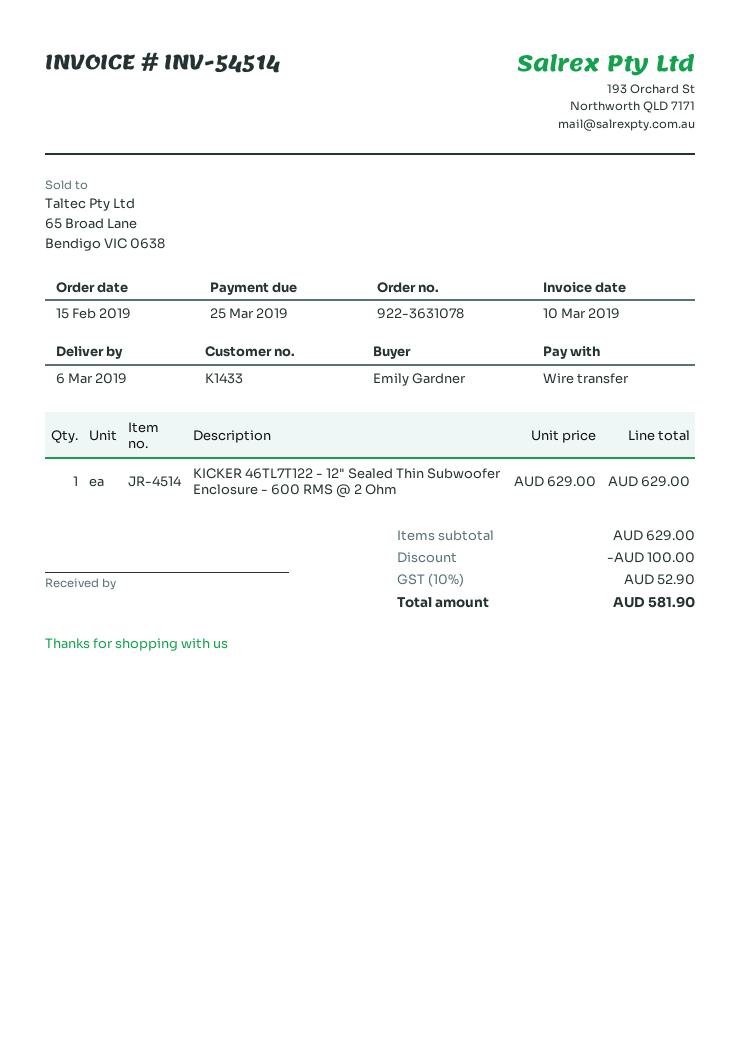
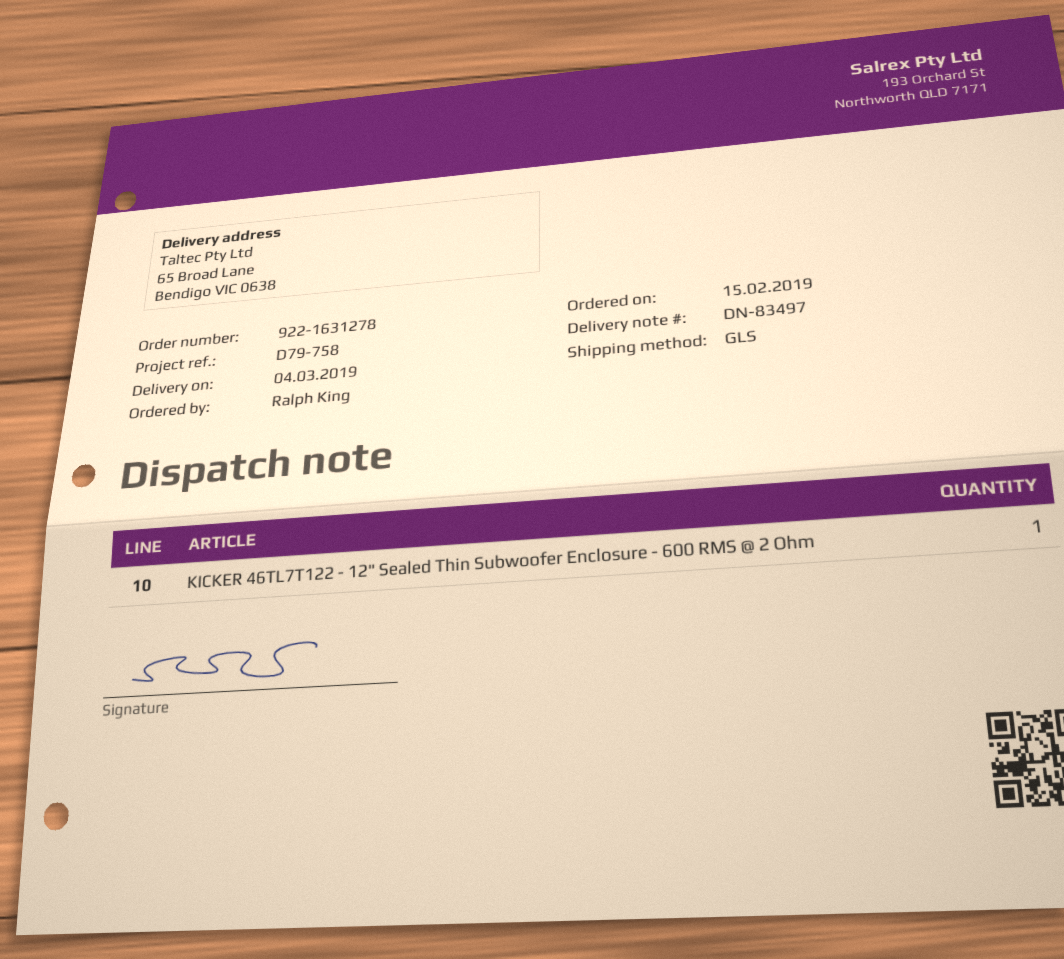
order number: 922-3631078 -> 922-1631278
delivery date: 2019-03-06 -> 2019-03-04
ordered by: Emily Gardner -> Ralph King

